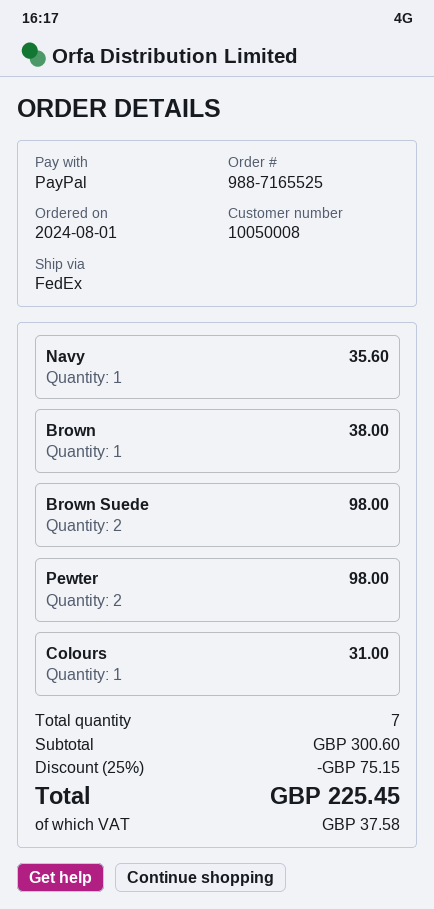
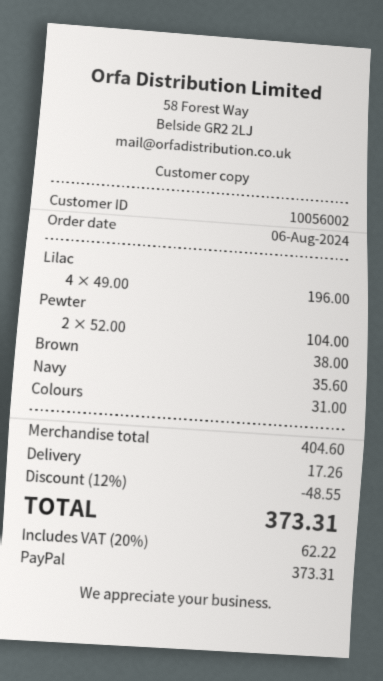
order date: 2024-08-01 -> 2024-08-06
customer number: 10050008 -> 10056002
Brown Suede: 2 for 98.00 -> none
Pewter: 2 for 98.00 -> 2 for 104.00
Lilac: none -> 4 for 196.00
subtotal: 300.60 -> 404.60
discount: 25% = 75.15 -> 12% = 48.55
shipping: none -> 17.26
tax: 37.58 -> 62.22
total: 225.45 -> 373.31

